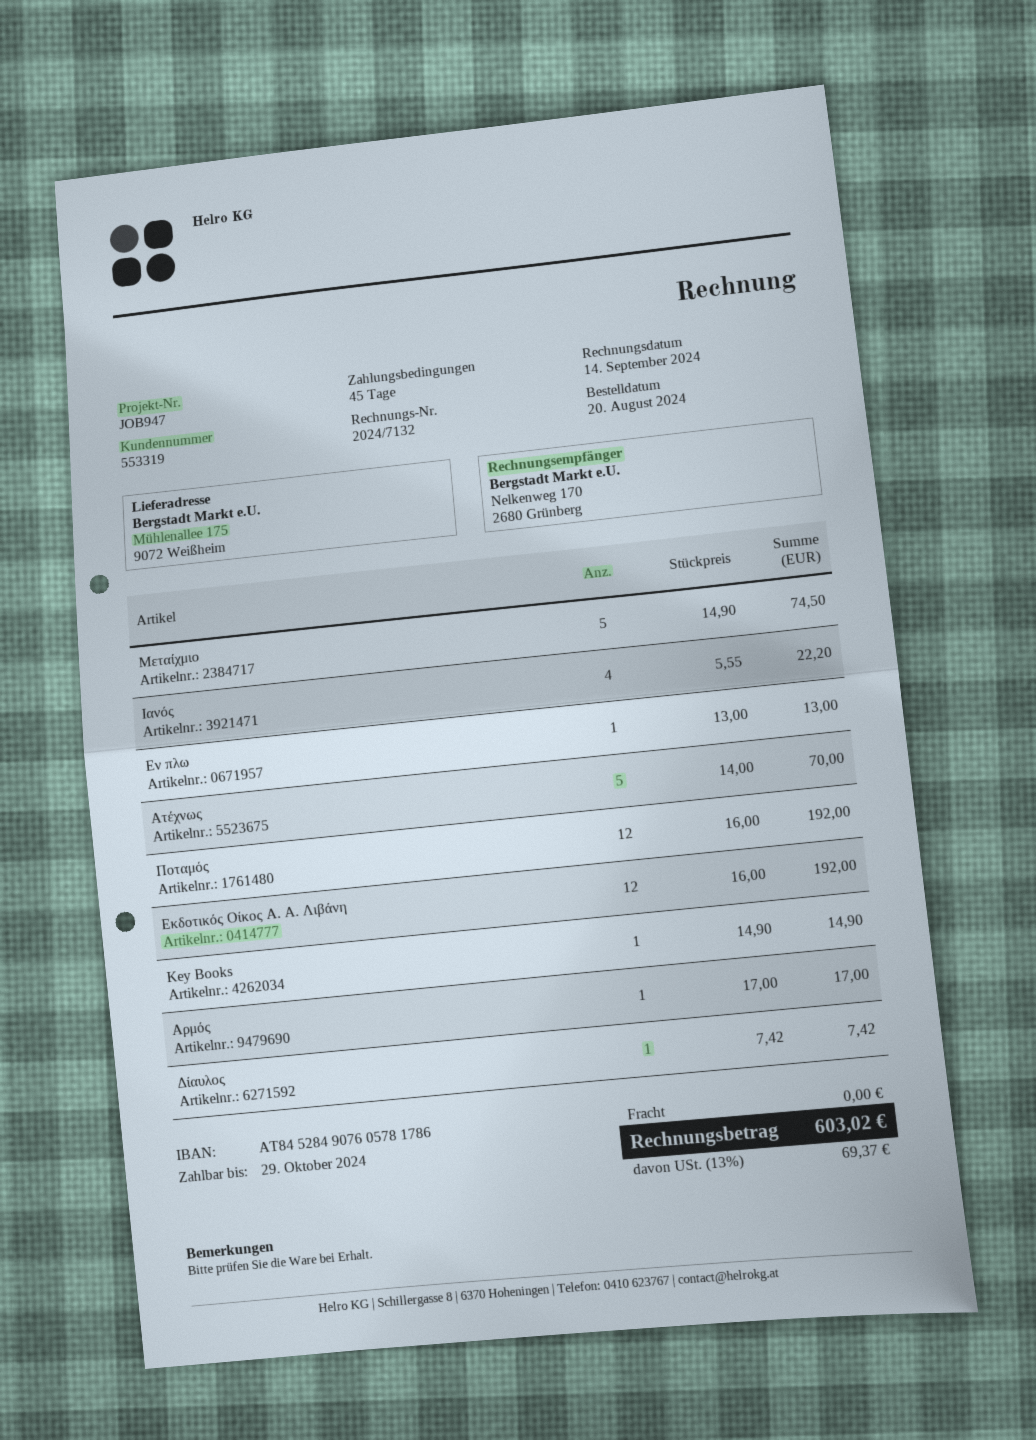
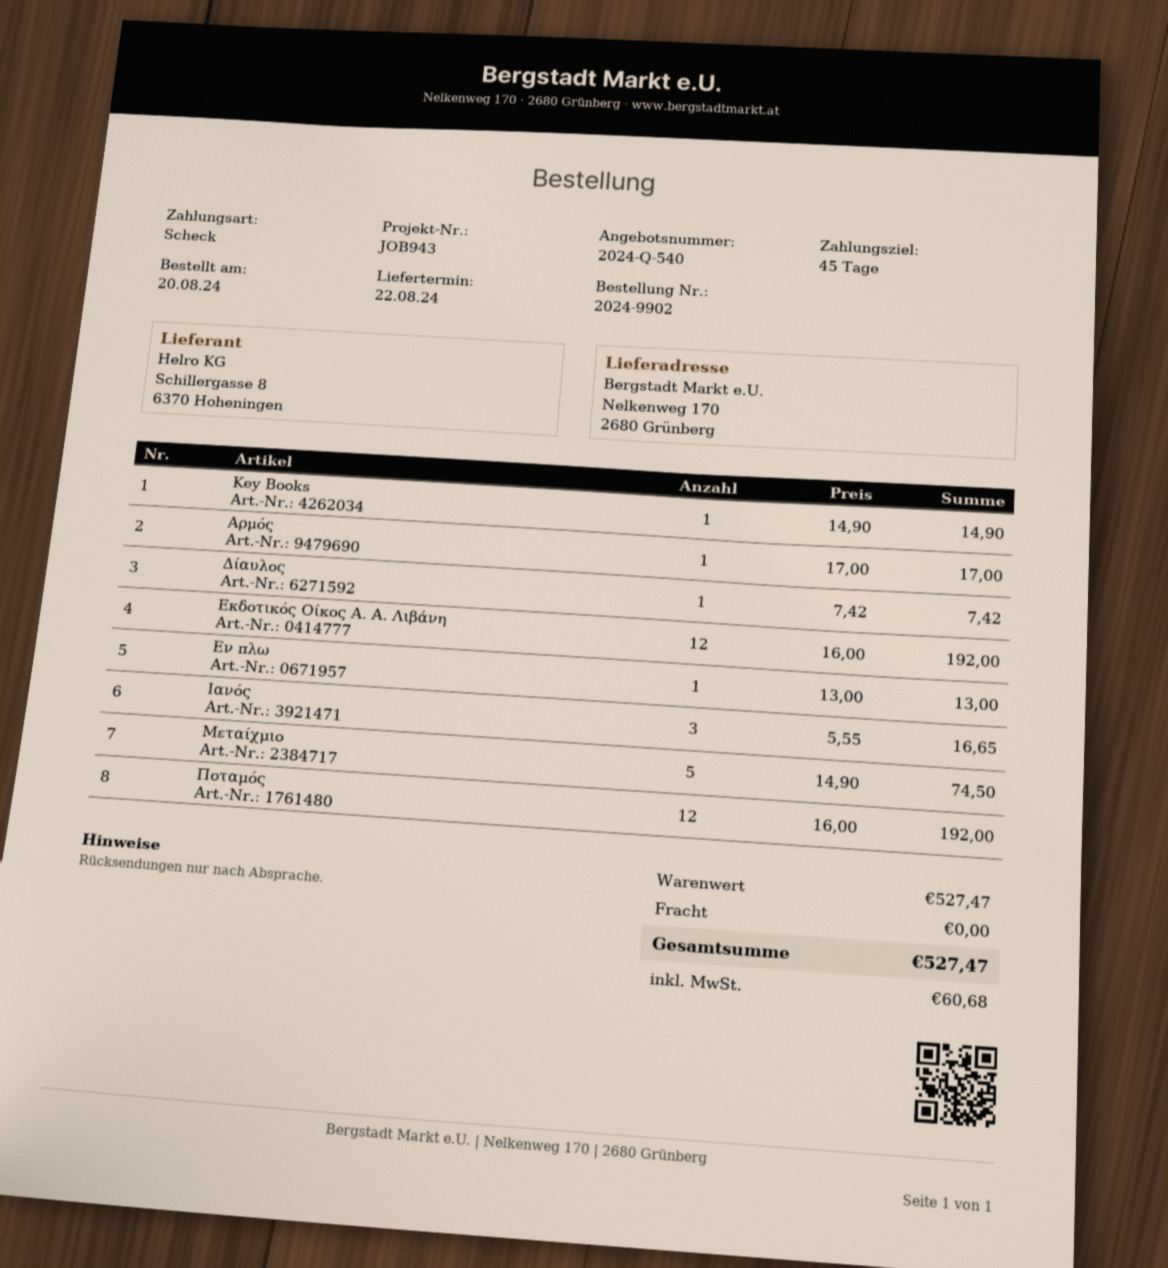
reference: JOB947 -> JOB943
ship to: Mühlenallee 175, 9072 Weißheim -> Nelkenweg 170, 2680 Grünberg
Ιανός: 4 x 5.55 = 22.20 -> 3 x 5.55 = 16.65
Ατέχνως: 5 x 14.00 = 70.00 -> none
tax: 69.37 -> 60.68
total: 603.02 -> 527.47

